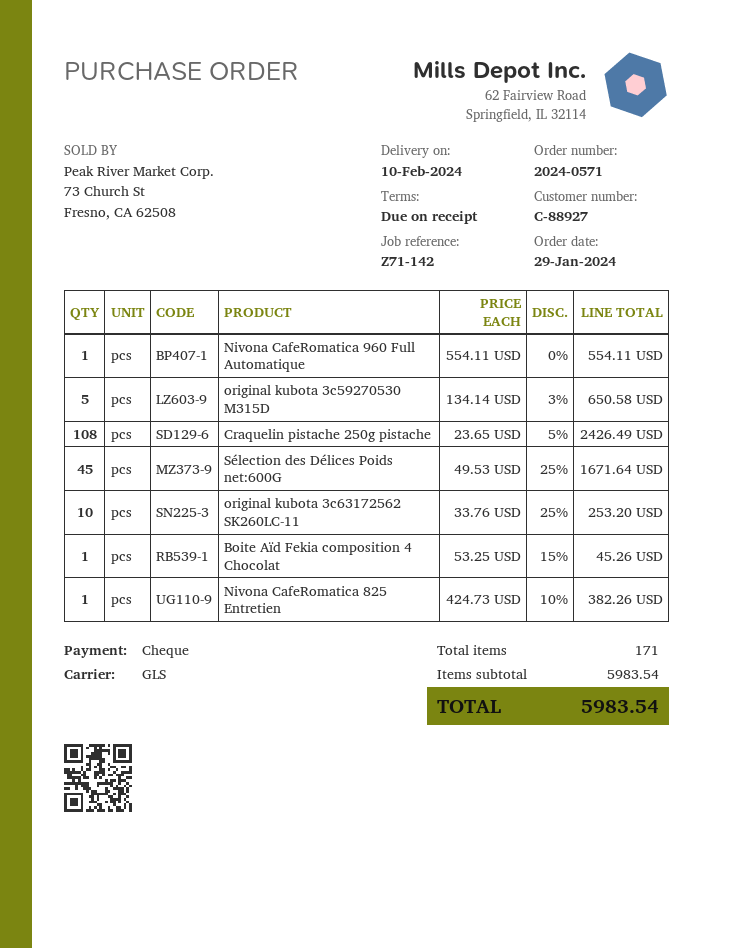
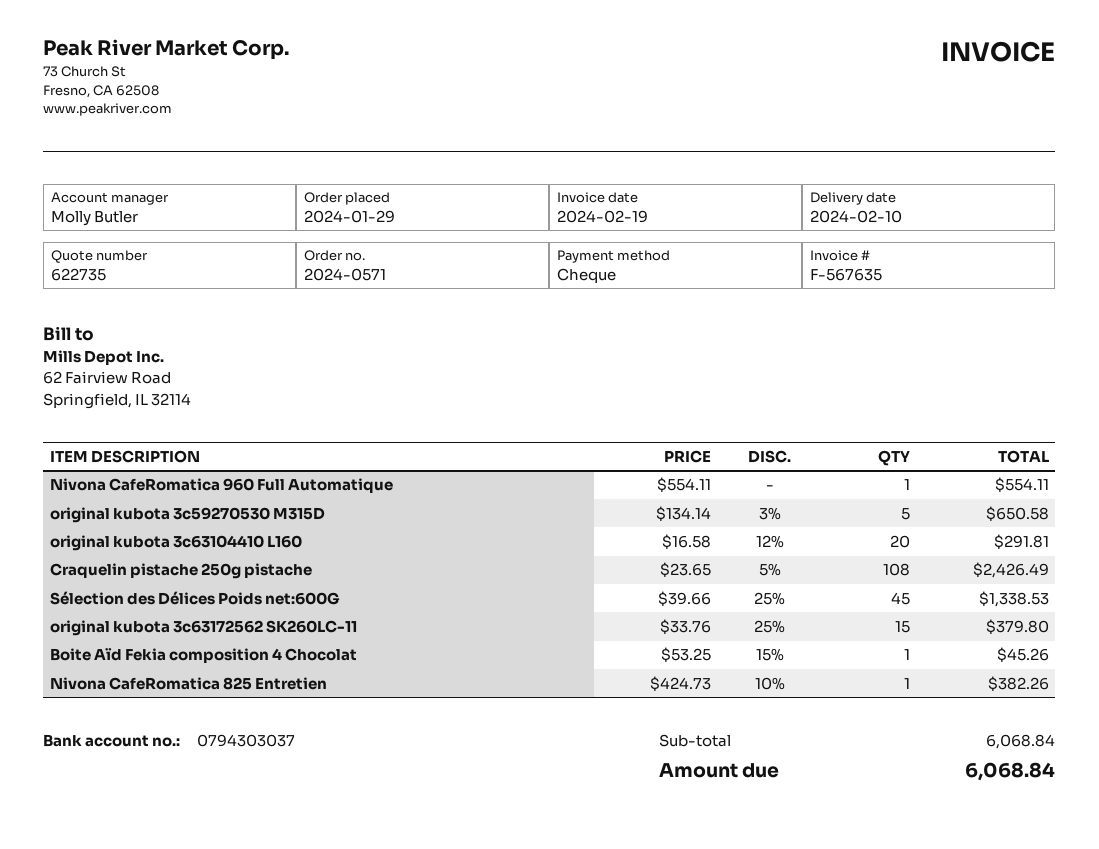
Sélection des Délices Poids net:600G: 45 x 49.53 - 25% = 1671.64 -> 45 x 39.66 - 25% = 1338.53
original kubota 3c63172562 SK260LC-11: 10 x 33.76 - 25% = 253.20 -> 15 x 33.76 - 25% = 379.80
original kubota 3c63104410 L160: none -> 20 x 16.58 - 12% = 291.81
subtotal: 5983.54 -> 6068.84
total: 5983.54 -> 6068.84

